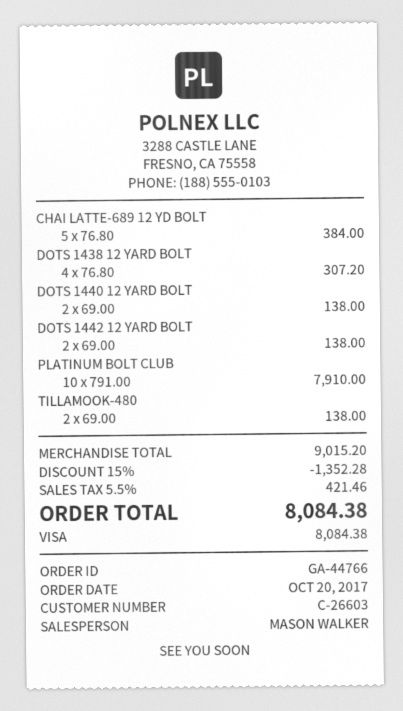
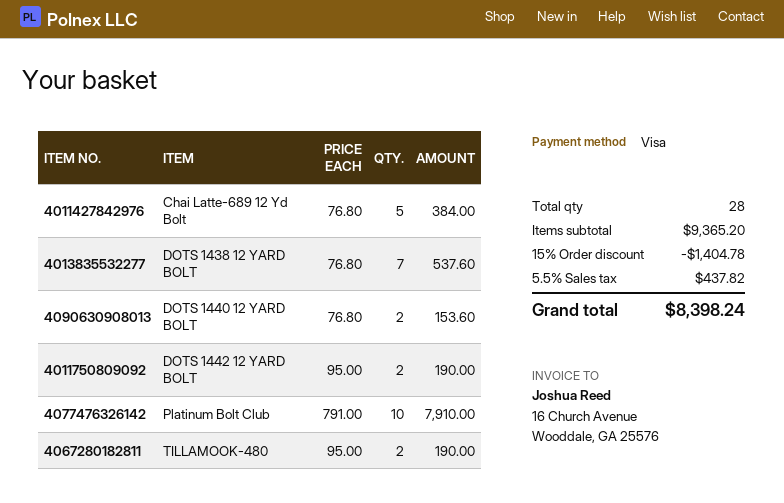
DOTS 1438 12 YARD BOLT: 4 x 76.80 = 307.20 -> 7 x 76.80 = 537.60
DOTS 1440 12 YARD BOLT: 2 x 69.00 = 138.00 -> 2 x 76.80 = 153.60
DOTS 1442 12 YARD BOLT: 2 x 69.00 = 138.00 -> 2 x 95.00 = 190.00
TILLAMOOK-480: 2 x 69.00 = 138.00 -> 2 x 95.00 = 190.00
subtotal: 9015.20 -> 9365.20
discount: 15% = 1352.28 -> 15% = 1404.78
tax: 5.5% = 421.46 -> 5.5% = 437.82
total: 8084.38 -> 8398.24

